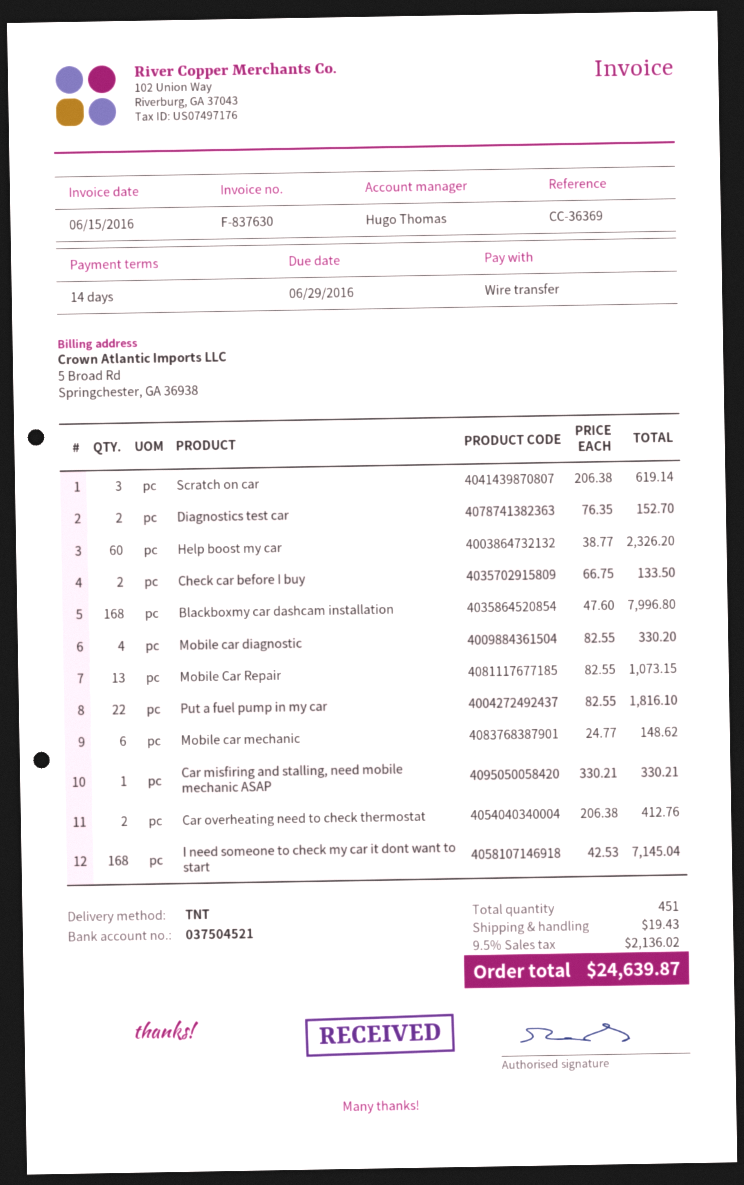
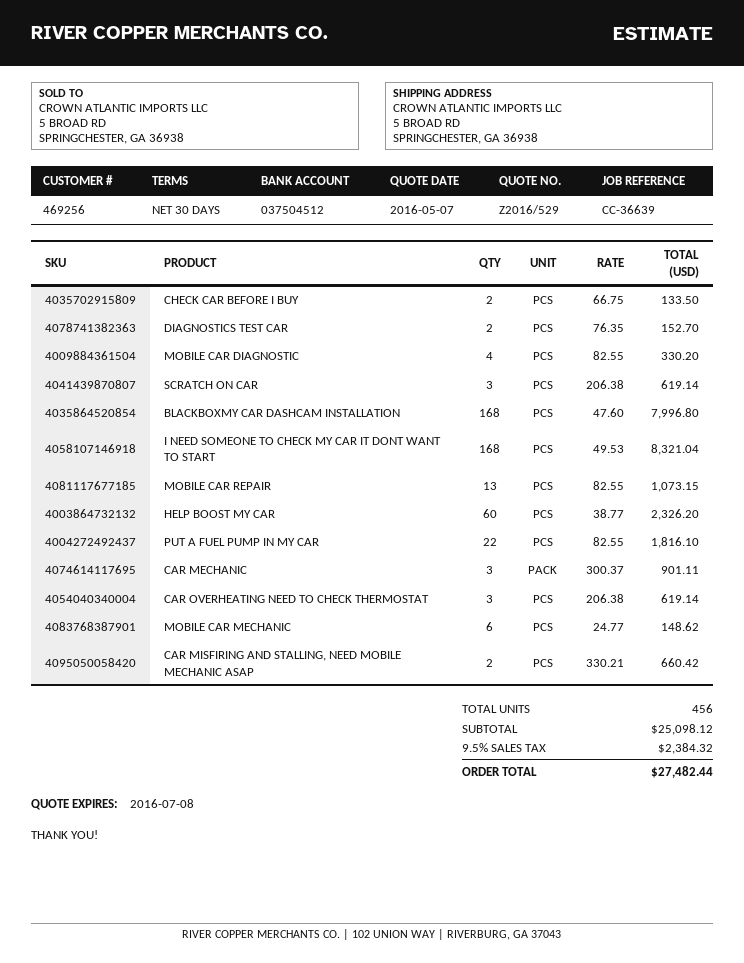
payment terms: 14 days -> 30 days
reference: CC-36369 -> CC-36639
bank account: 037504521 -> 037504512
Car misfiring and stalling, need mobile mechanic ASAP: 1 x 330.21 = 330.21 -> 2 x 330.21 = 660.42
Car overheating need to check thermostat: 2 x 206.38 = 412.76 -> 3 x 206.38 = 619.14
I need someone to check my car it dont want to start: 168 x 42.53 = 7145.04 -> 168 x 49.53 = 8321.04
CAR MECHANIC: none -> 3 x 300.37 = 901.11
total quantity: 451 -> 456
shipping: 19.43 -> none
tax: 9.5% = 2136.02 -> 9.5% = 2384.32
total: 24639.87 -> 27482.44

